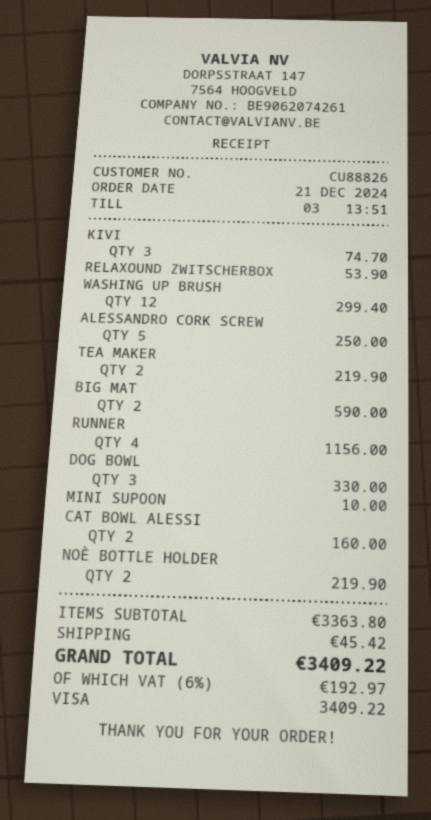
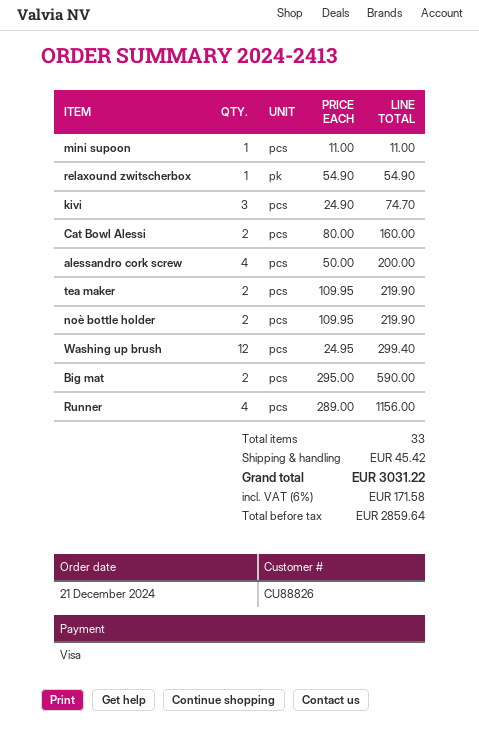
RELAXOUND ZWITSCHERBOX: 1 for 53.90 -> 1 for 54.90
ALESSANDRO CORK SCREW: 5 for 250.00 -> 4 for 200.00
DOG BOWL: 3 for 330.00 -> none
MINI SUPOON: 1 for 10.00 -> 1 for 11.00
tax: 6% = 192.97 -> 6% = 171.58
total: 3409.22 -> 3031.22

